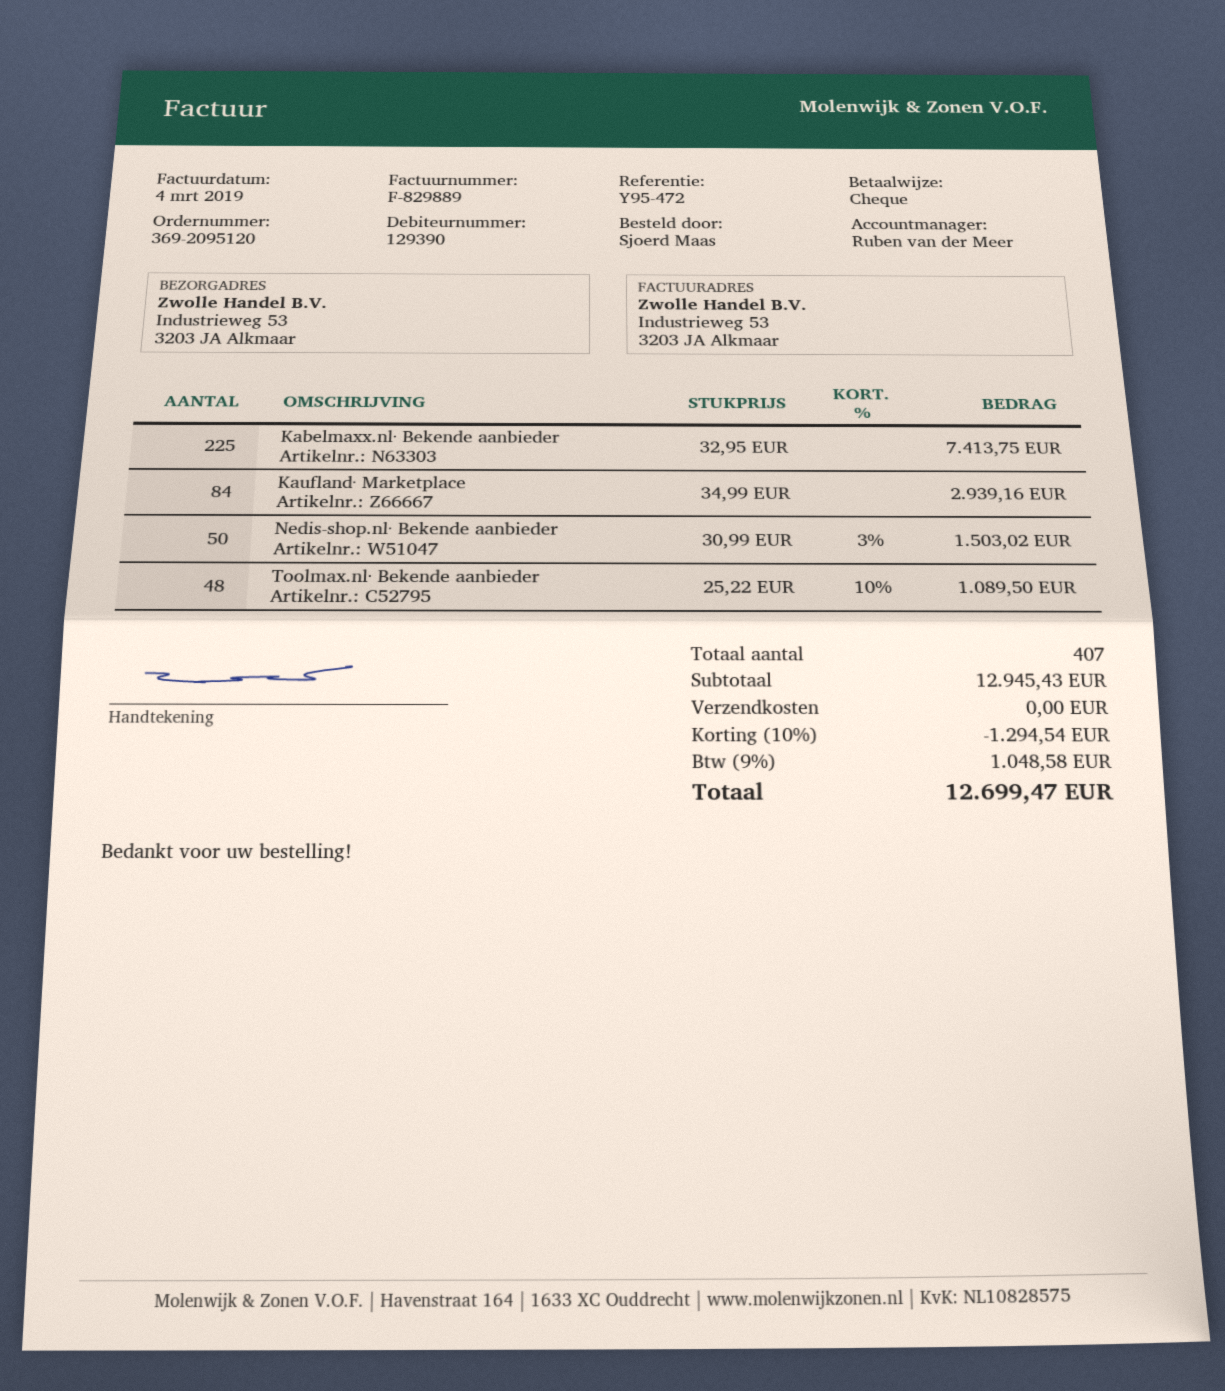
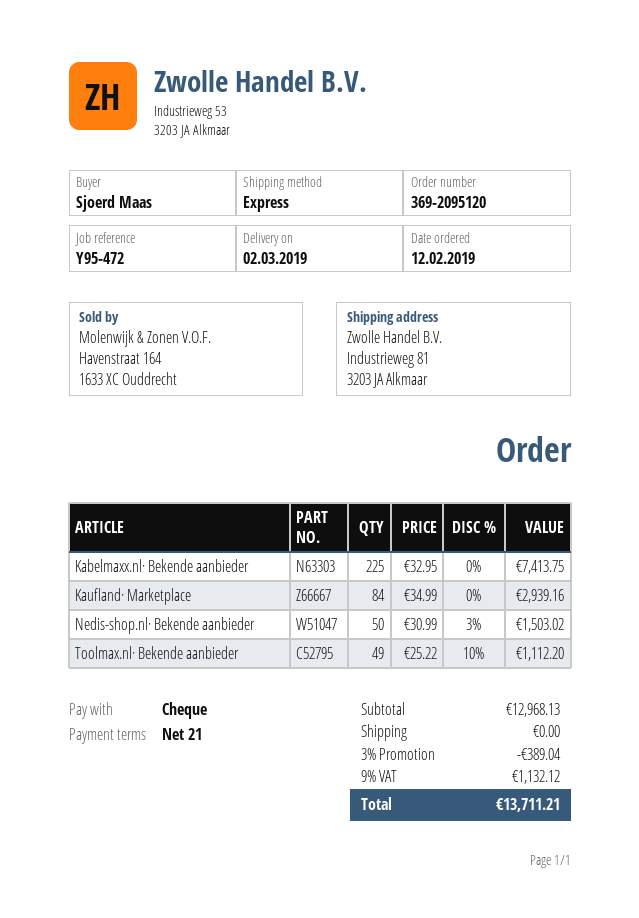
ship to: Industrieweg 53, 3203 JA Alkmaar -> Industrieweg 81, 3203 JA Alkmaar
Toolmax.nl· Bekende aanbieder: 48 x 25.22 - 10% = 1089.50 -> 49 x 25.22 - 10% = 1112.20
subtotal: 12945.43 -> 12968.13
discount: 10% = 1294.54 -> 3% = 389.04
tax: 9% = 1048.58 -> 9% = 1132.12
total: 12699.47 -> 13711.21

